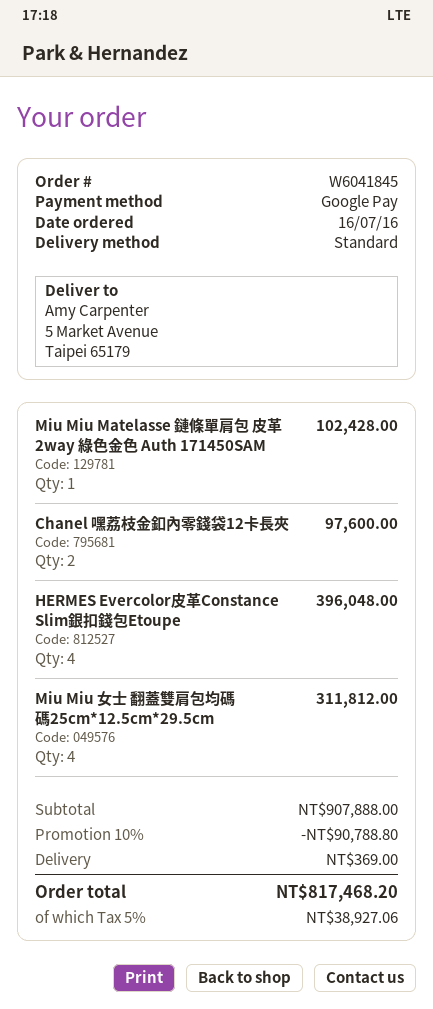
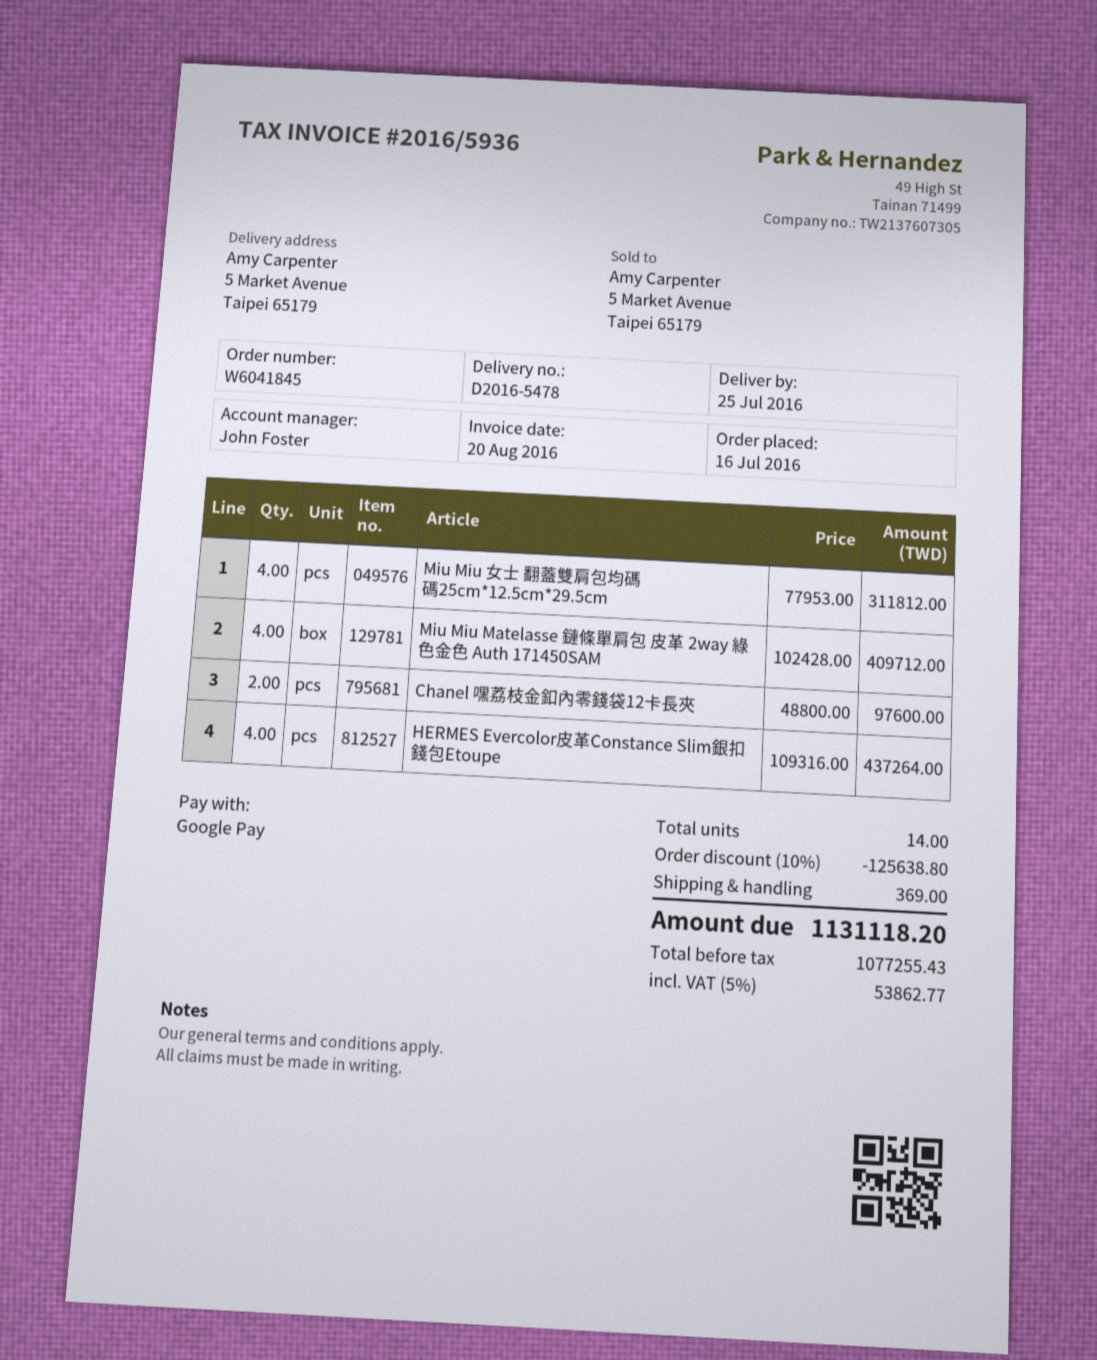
Miu Miu Matelasse 鏈條單肩包 皮革 2way 綠色金色 Auth 171450SAM: 1 for 102428.00 -> 4 for 409712.00
HERMES Evercolor皮革Constance Slim銀扣錢包Etoupe: 4 for 396048.00 -> 4 for 437264.00
discount: 10% = 90788.80 -> 10% = 125638.80
tax: 5% = 38927.06 -> 5% = 53862.77
total: 817468.20 -> 1131118.20

